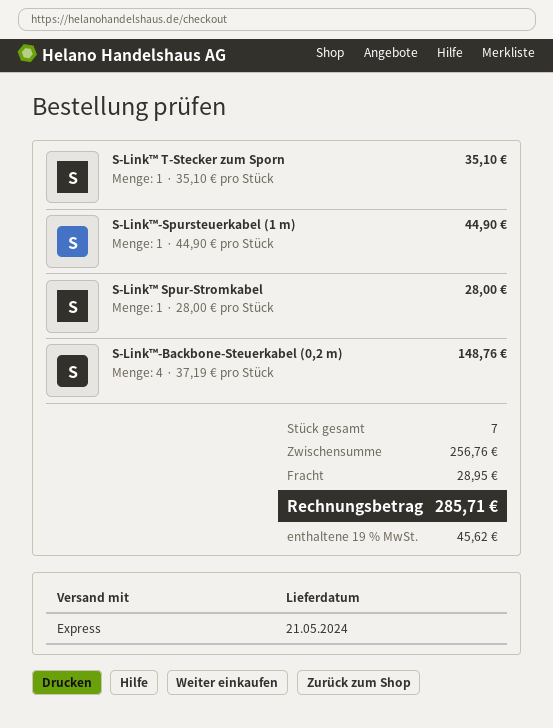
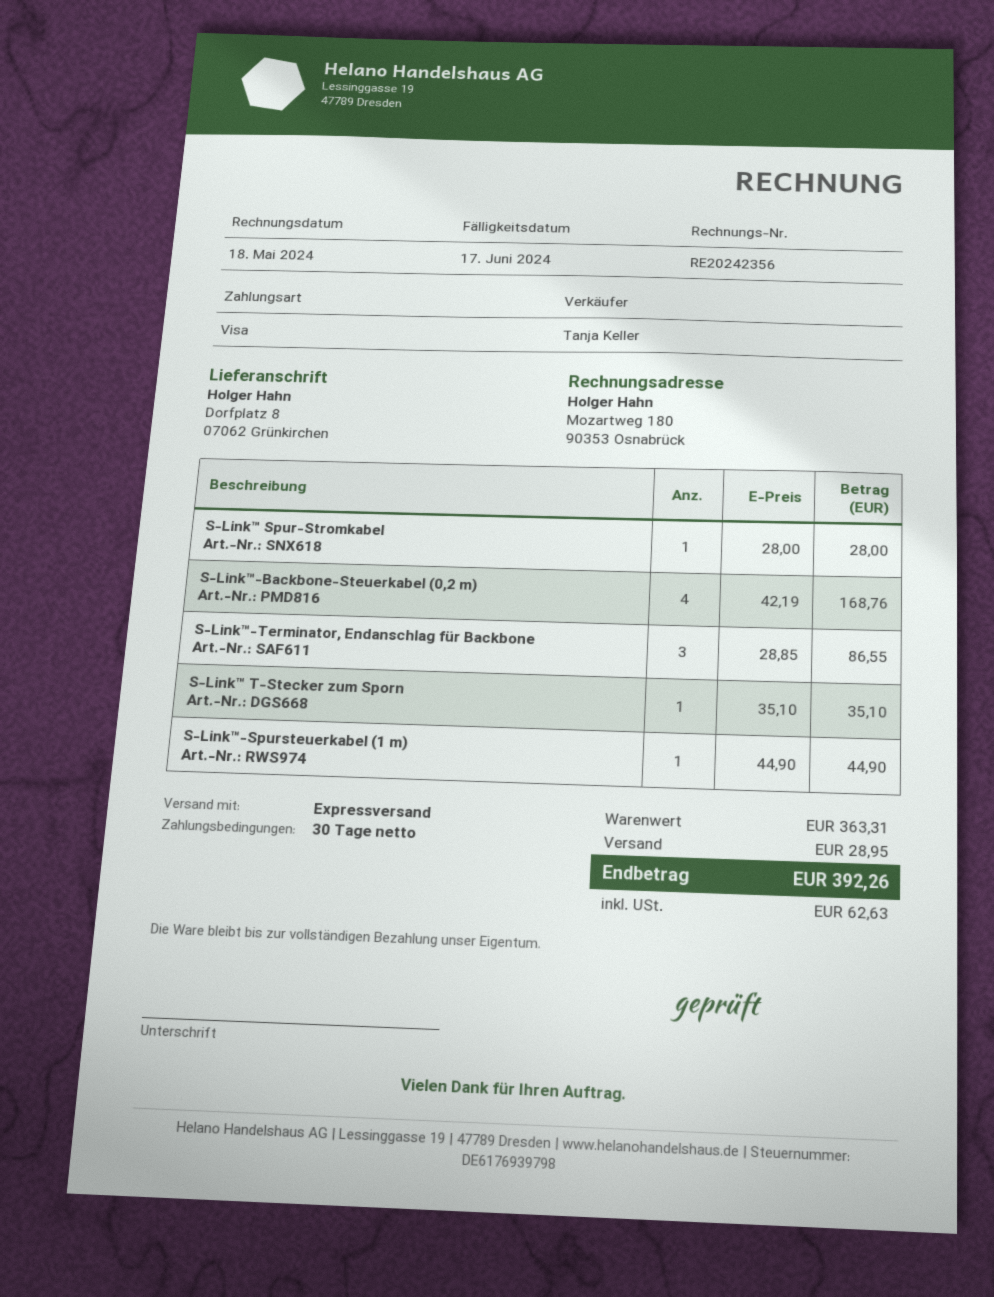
S-Link™-Backbone-Steuerkabel (0,2 m): 4 x 37.19 = 148.76 -> 4 x 42.19 = 168.76
S-Link™-Terminator, Endanschlag für Backbone: none -> 3 x 28.85 = 86.55
subtotal: 256.76 -> 363.31
tax: 45.62 -> 62.63
total: 285.71 -> 392.26

